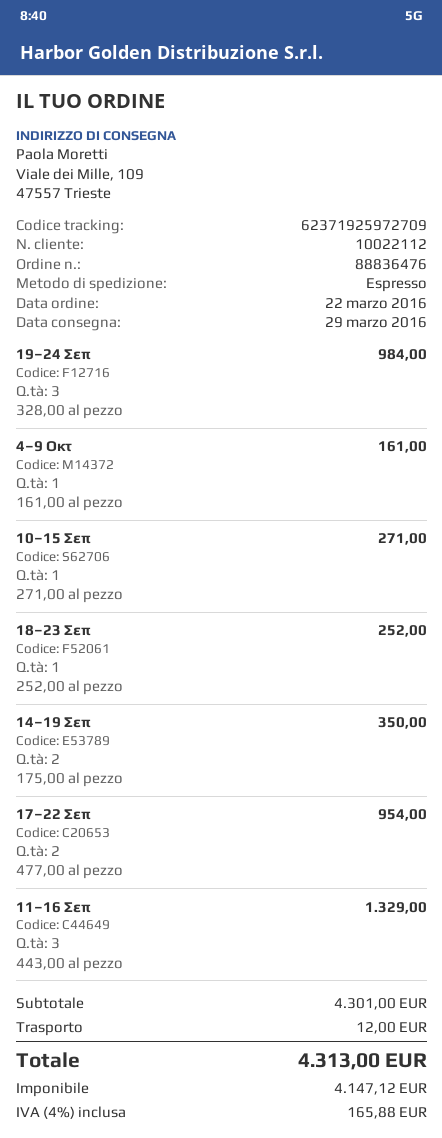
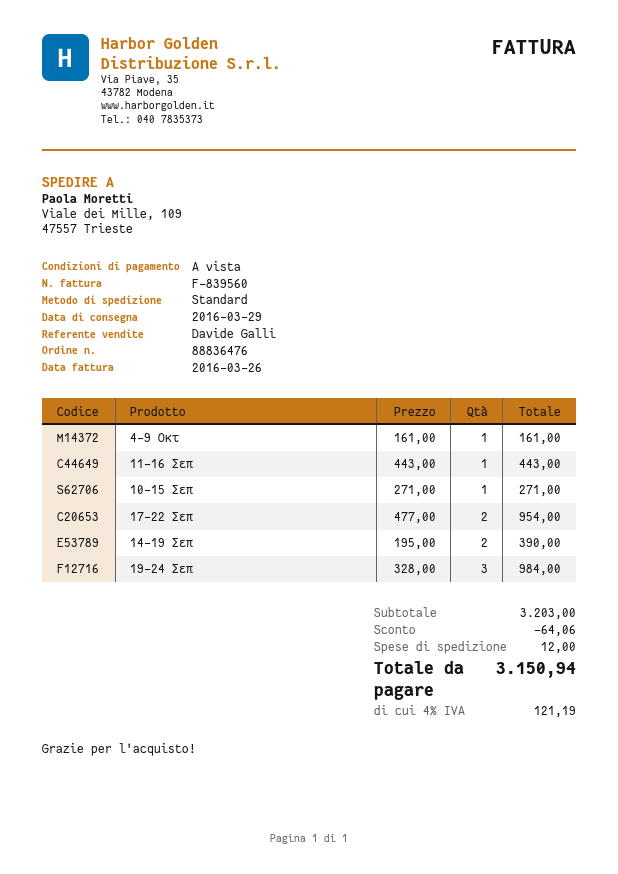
shipping method: express -> standard
18–23 Σεπ: 1 x 252.00 = 252.00 -> none
14–19 Σεπ: 2 x 175.00 = 350.00 -> 2 x 195.00 = 390.00
11–16 Σεπ: 3 x 443.00 = 1329.00 -> 1 x 443.00 = 443.00
subtotal: 4301.00 -> 3203.00
discount: none -> 64.06
tax: 4% = 165.88 -> 4% = 121.19
total: 4313.00 -> 3150.94

